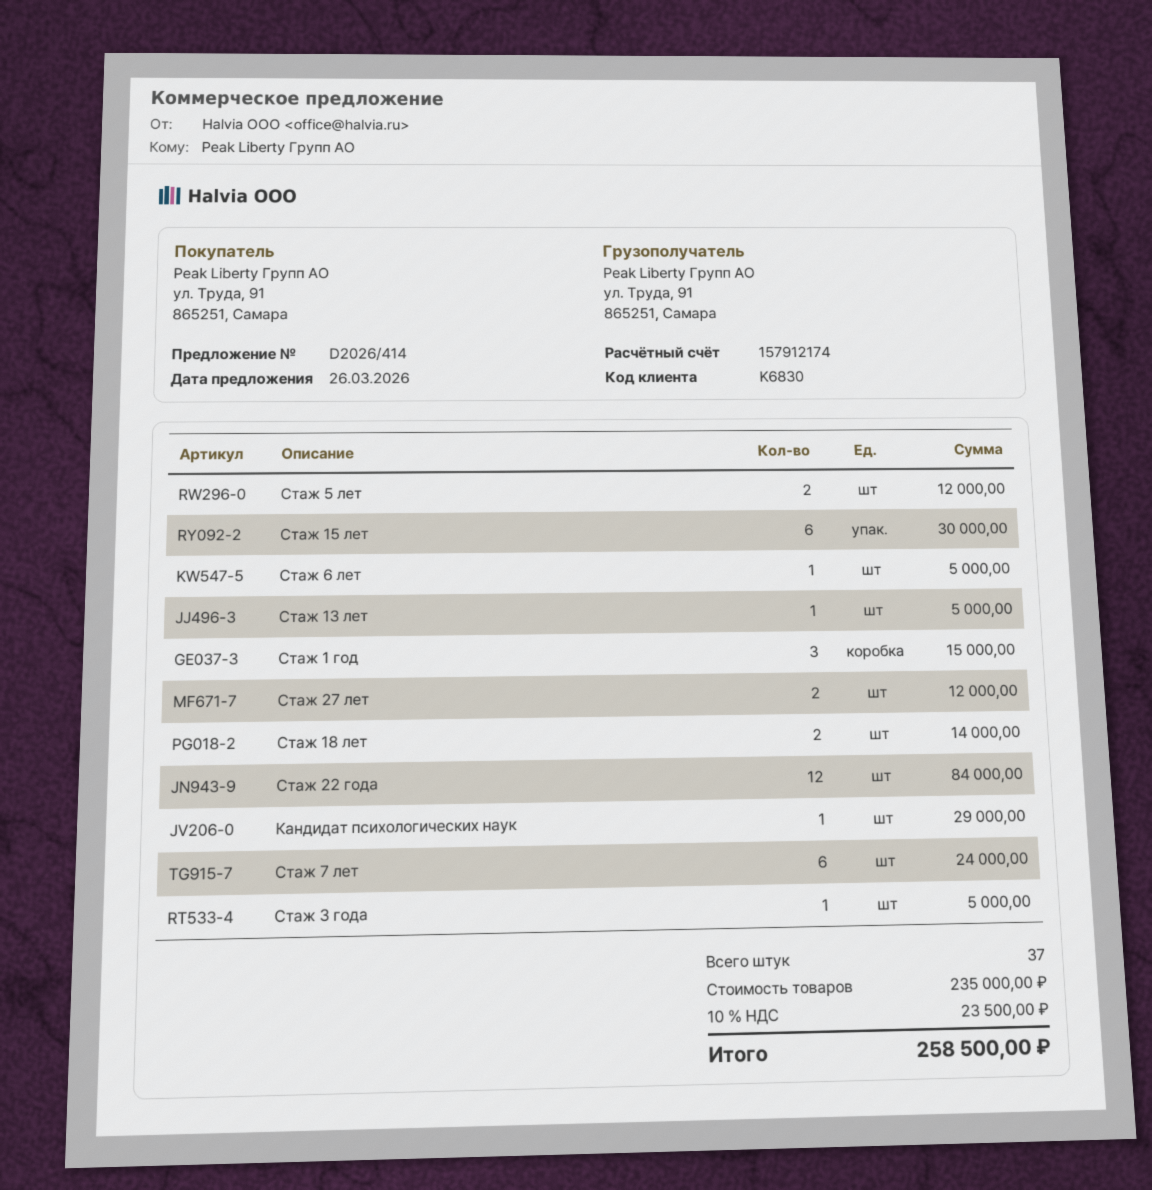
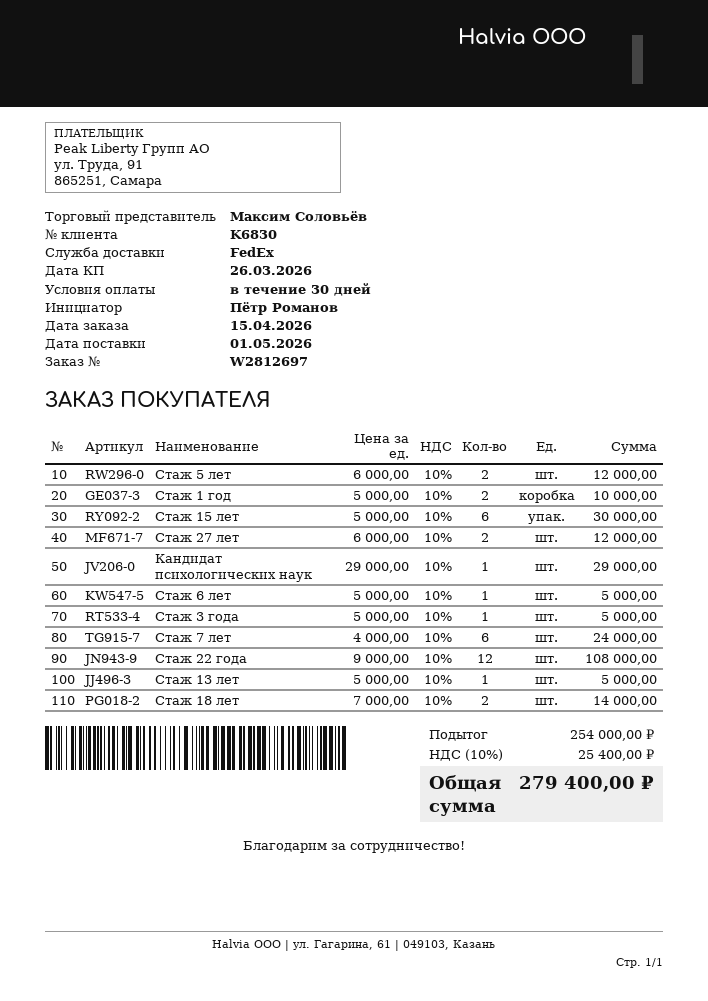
Стаж 1 год: 3 for 15000.00 -> 2 for 10000.00
Стаж 22 года: 12 for 84000.00 -> 12 for 108000.00
subtotal: 235000.00 -> 254000.00
tax: 10% = 23500.00 -> 10% = 25400.00
total: 258500.00 -> 279400.00

